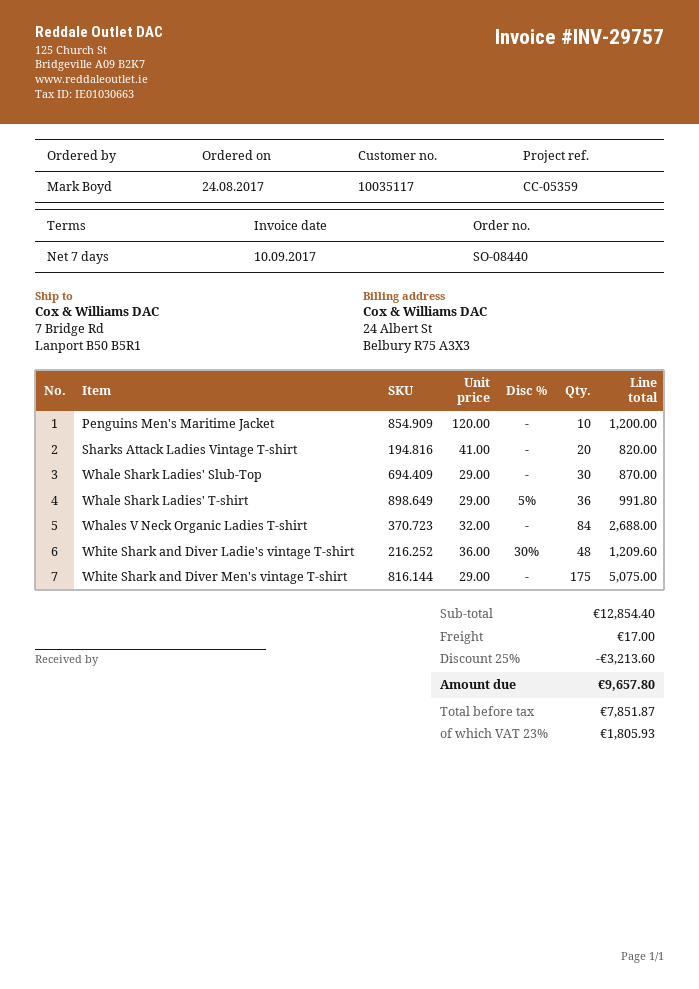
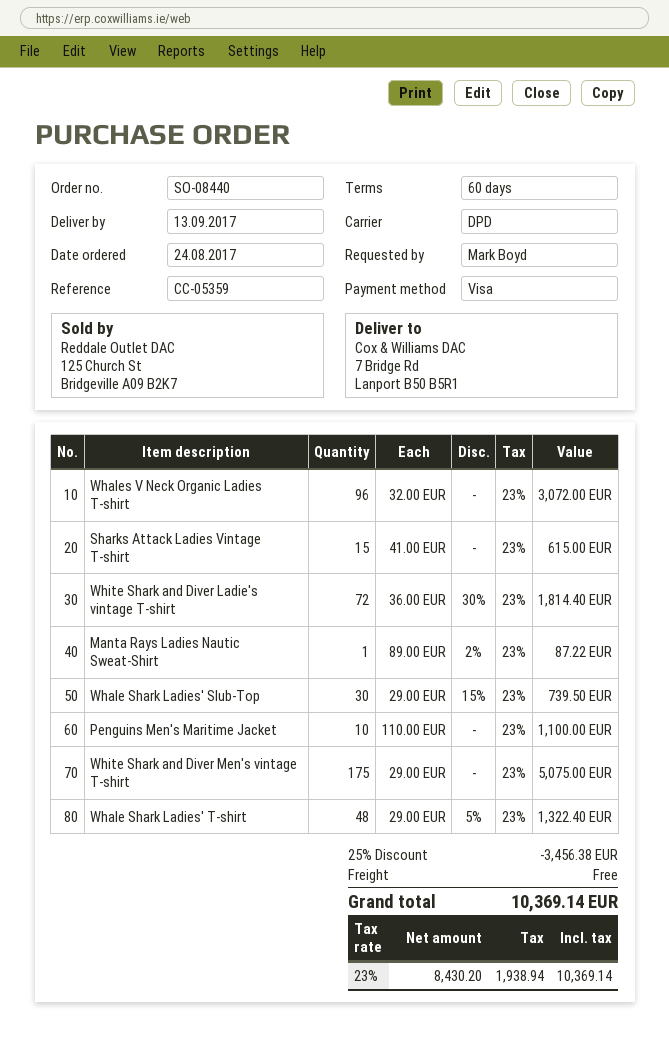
payment terms: 7 days -> 60 days
Penguins Men's Maritime Jacket: 10 x 120.00 = 1200.00 -> 10 x 110.00 = 1100.00
Sharks Attack Ladies Vintage T-shirt: 20 x 41.00 = 820.00 -> 15 x 41.00 = 615.00
Whale Shark Ladies' Slub-Top: 30 x 29.00 = 870.00 -> 30 x 29.00 - 15% = 739.50
Whale Shark Ladies' T-shirt: 36 x 29.00 - 5% = 991.80 -> 48 x 29.00 - 5% = 1322.40
Whales V Neck Organic Ladies T-shirt: 84 x 32.00 = 2688.00 -> 96 x 32.00 = 3072.00
White Shark and Diver Ladie's vintage T-shirt: 48 x 36.00 - 30% = 1209.60 -> 72 x 36.00 - 30% = 1814.40
Manta Rays Ladies Nautic Sweat-Shirt: none -> 1 x 89.00 - 2% = 87.22
discount: 25% = 3213.60 -> 25% = 3456.38
shipping: 17.00 -> 0.00
net: 7851.87 -> 8430.20
tax: 23% = 1805.93 -> 23% = 1938.94
total: 9657.80 -> 10369.14

